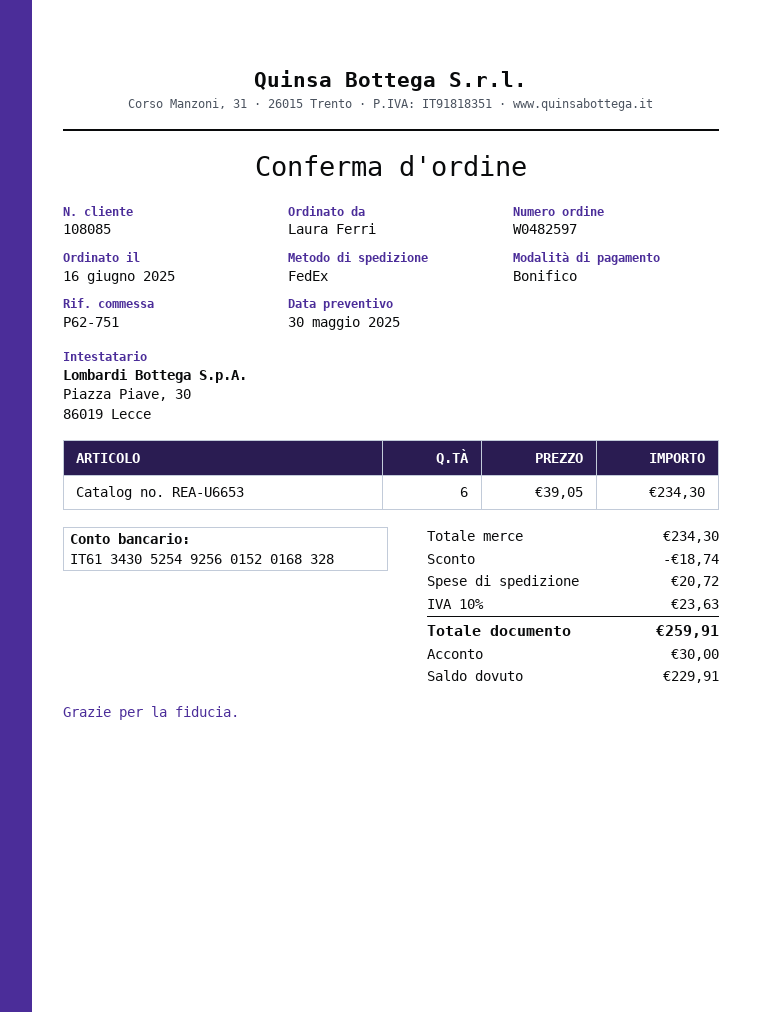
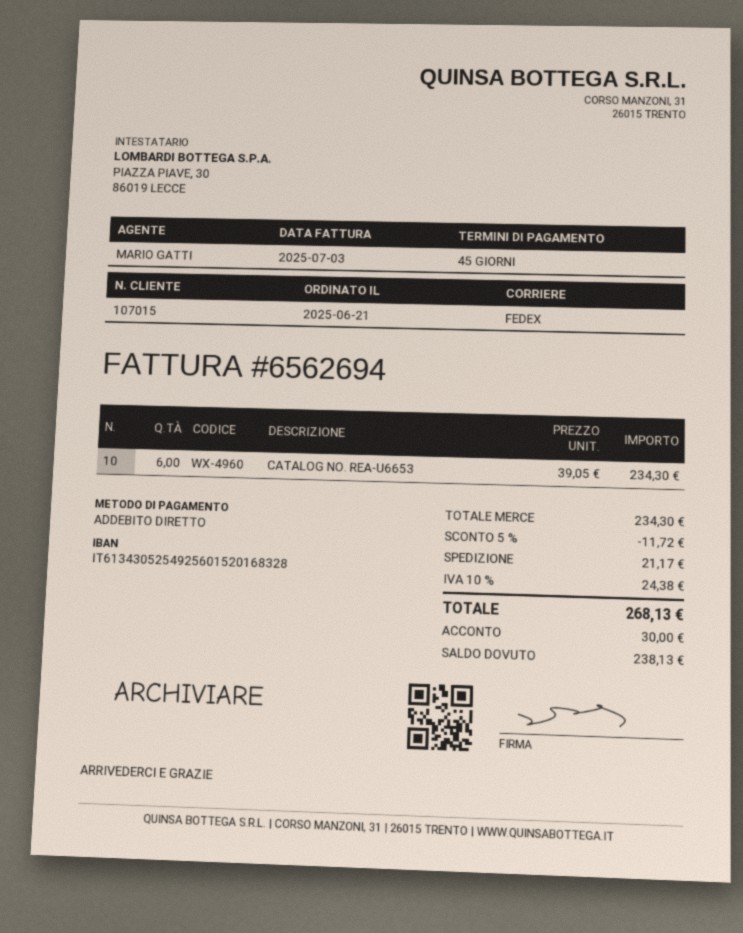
order date: 2025-06-16 -> 2025-06-21
customer number: 108085 -> 107015
payment method: bank transfer -> direct debit
discount: 18.74 -> 11.72
shipping: 20.72 -> 21.17
tax: 10% = 23.63 -> 10% = 24.38
total: 259.91 -> 268.13
balance: 229.91 -> 238.13

